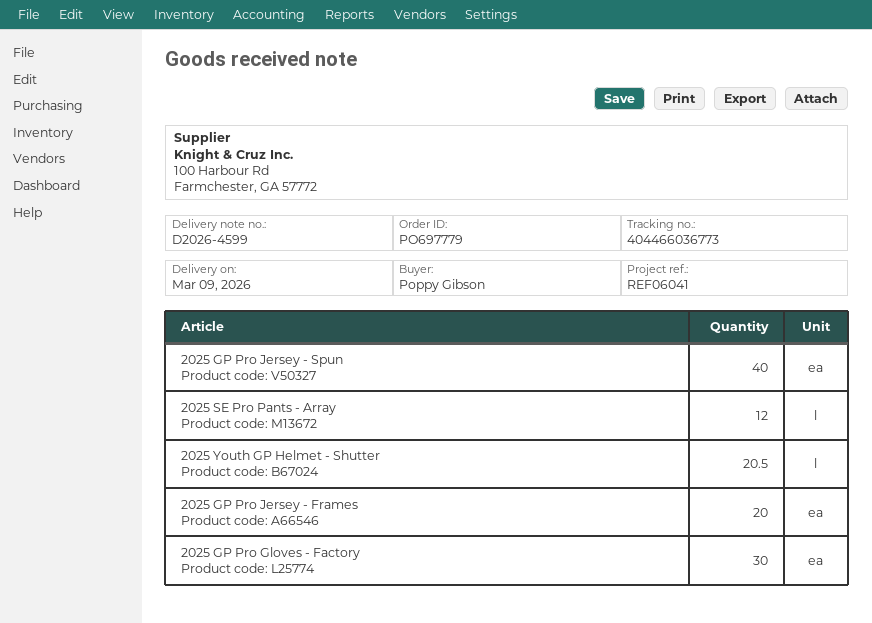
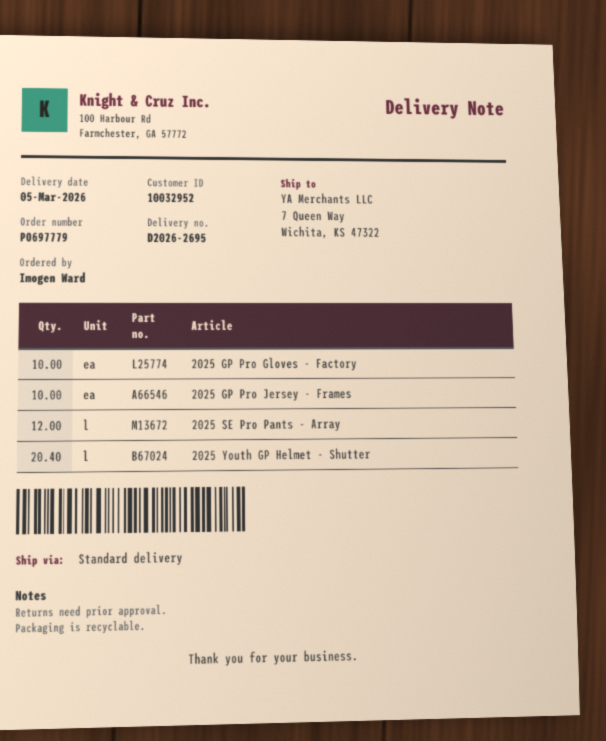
delivery note number: D2026-4599 -> D2026-2695
delivery date: 2026-03-09 -> 2026-03-05
ordered by: Poppy Gibson -> Imogen Ward
2025 GP Pro Jersey - Spun: 40 -> none
2025 Youth GP Helmet - Shutter: 20.5 -> 20.4
2025 GP Pro Jersey - Frames: 20 -> 10
2025 GP Pro Gloves - Factory: 30 -> 10

